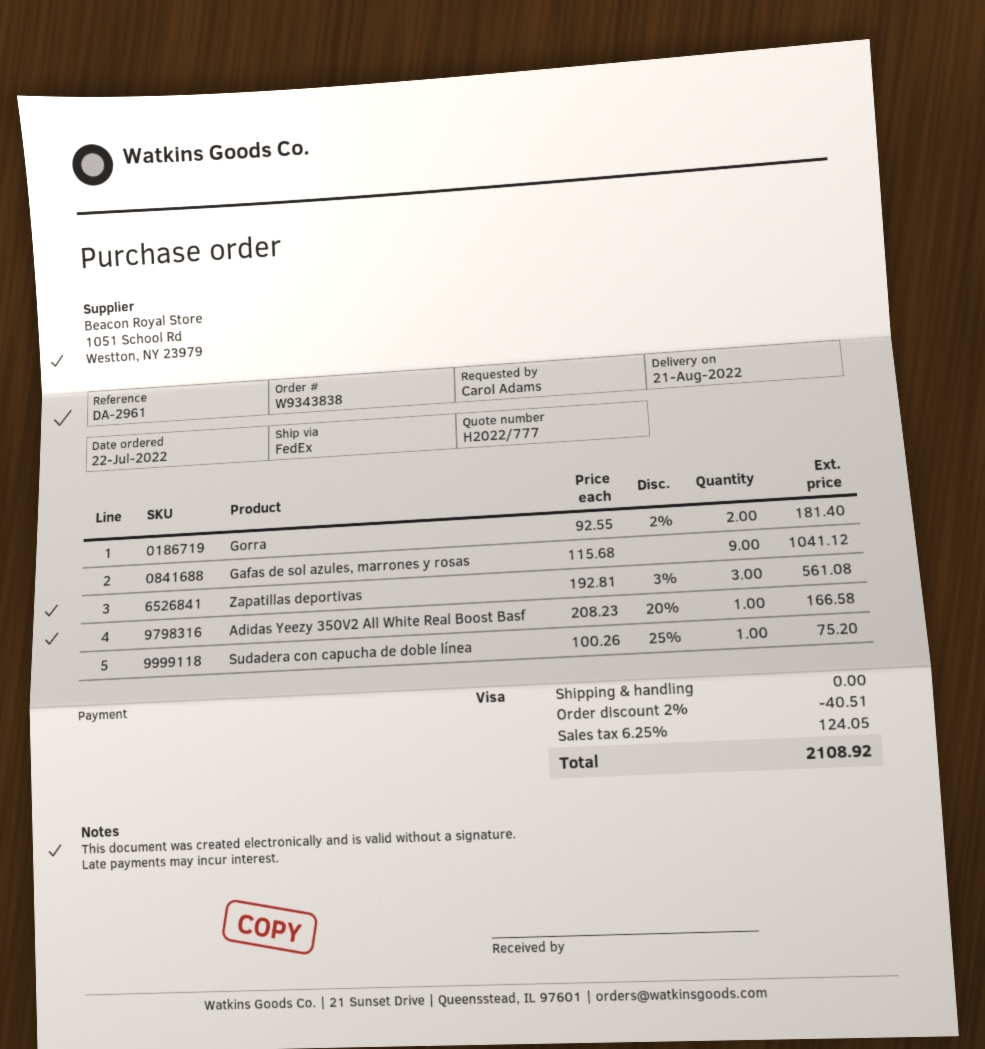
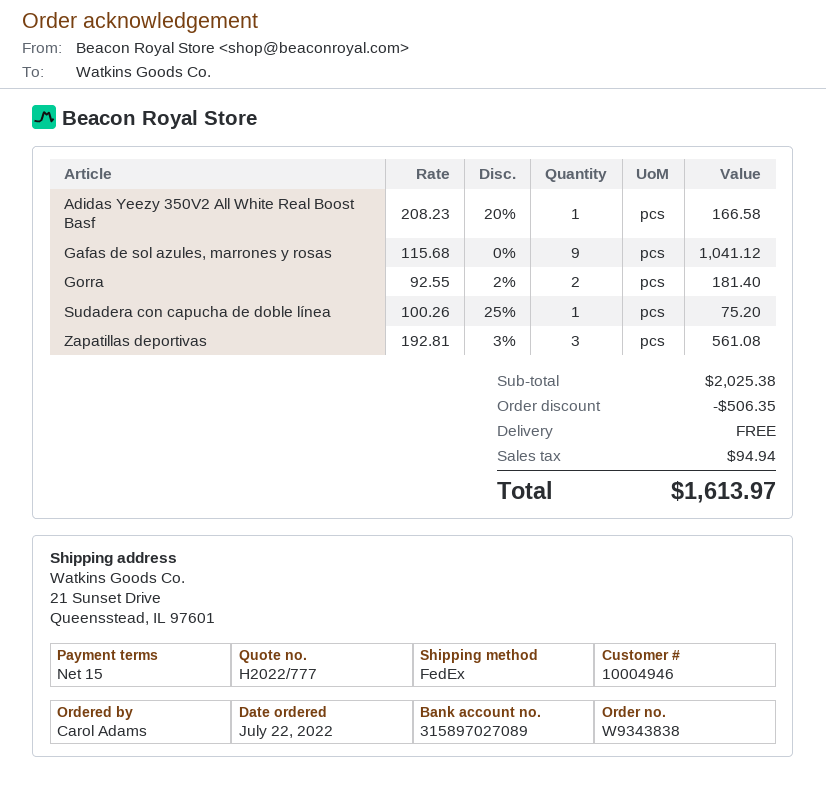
discount: 40.51 -> 506.35
tax: 124.05 -> 94.94
total: 2108.92 -> 1613.97

